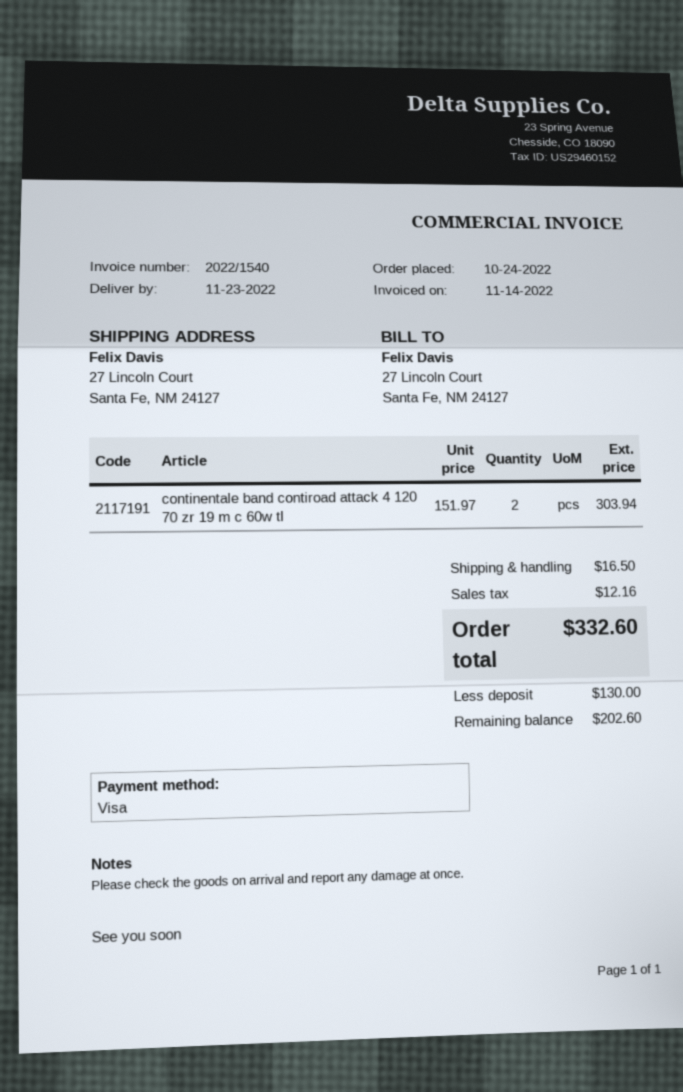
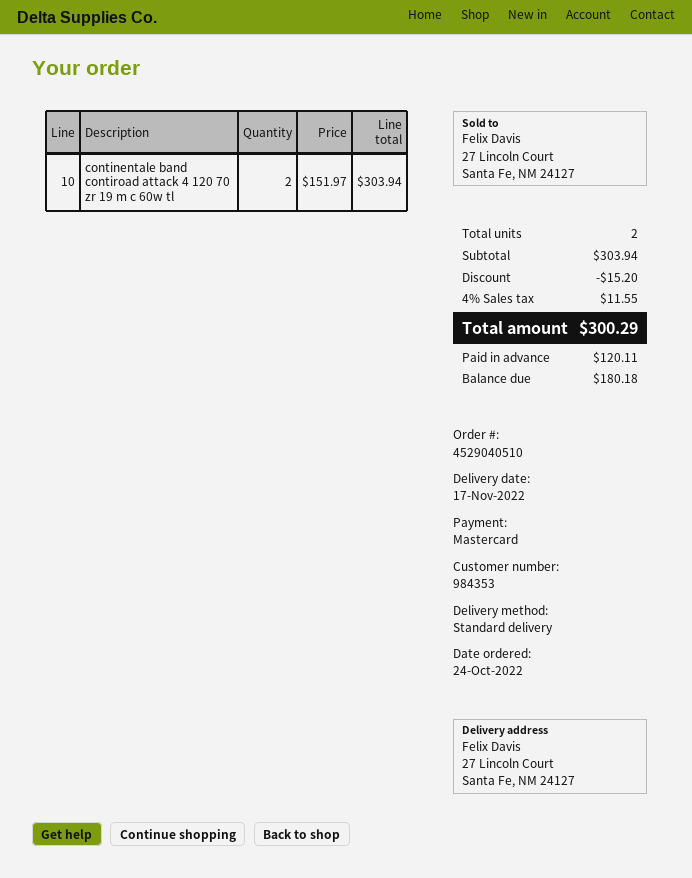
delivery date: 2022-11-23 -> 2022-11-17
payment method: Visa -> Mastercard
discount: none -> 15.20
shipping: 16.50 -> none
tax: 12.16 -> 11.55
total: 332.60 -> 300.29
deposit: 130.00 -> 120.11
balance: 202.60 -> 180.18

